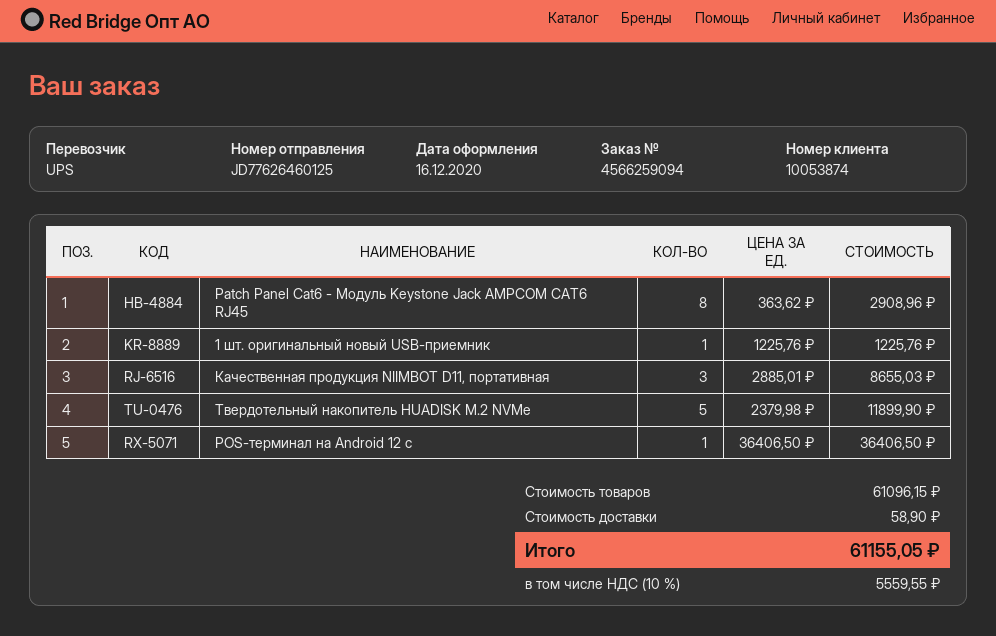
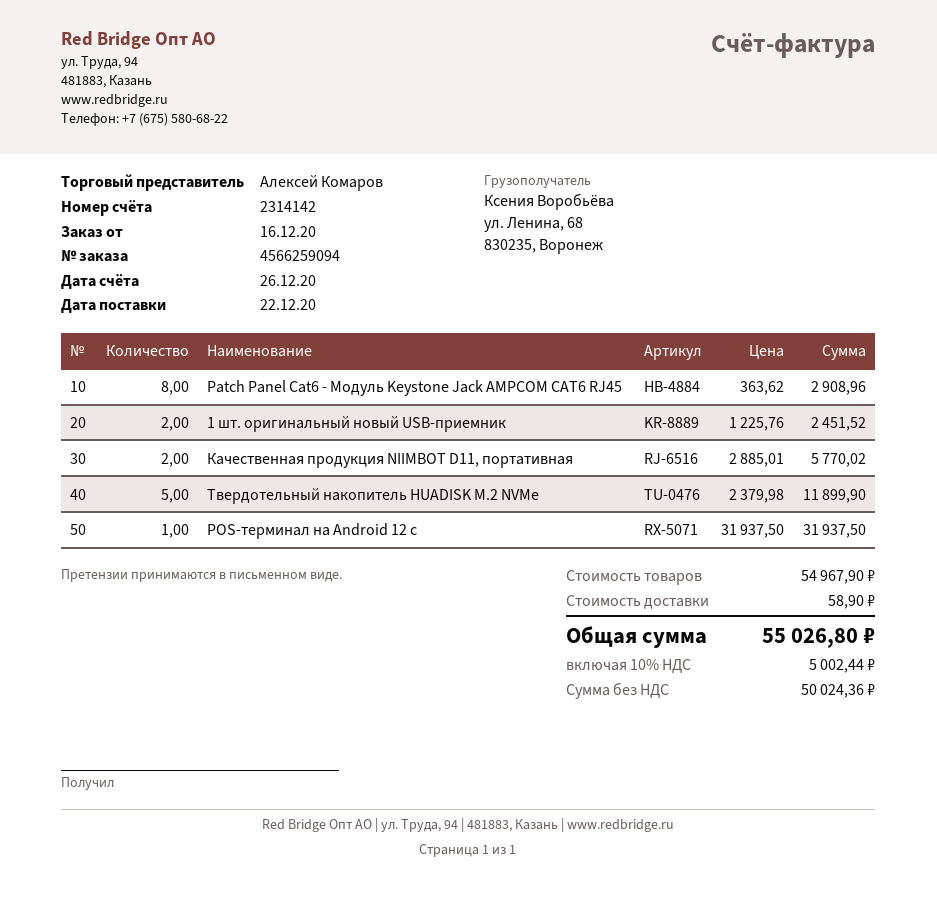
1 шт. оригинальный новый USB-приемник: 1 x 1225.76 = 1225.76 -> 2 x 1225.76 = 2451.52
Качественная продукция NIIMBOT D11, портативная: 3 x 2885.01 = 8655.03 -> 2 x 2885.01 = 5770.02
POS-терминал на Android 12 с: 1 x 36406.50 = 36406.50 -> 1 x 31937.50 = 31937.50
subtotal: 61096.15 -> 54967.90
tax: 10% = 5559.55 -> 10% = 5002.44
total: 61155.05 -> 55026.80

